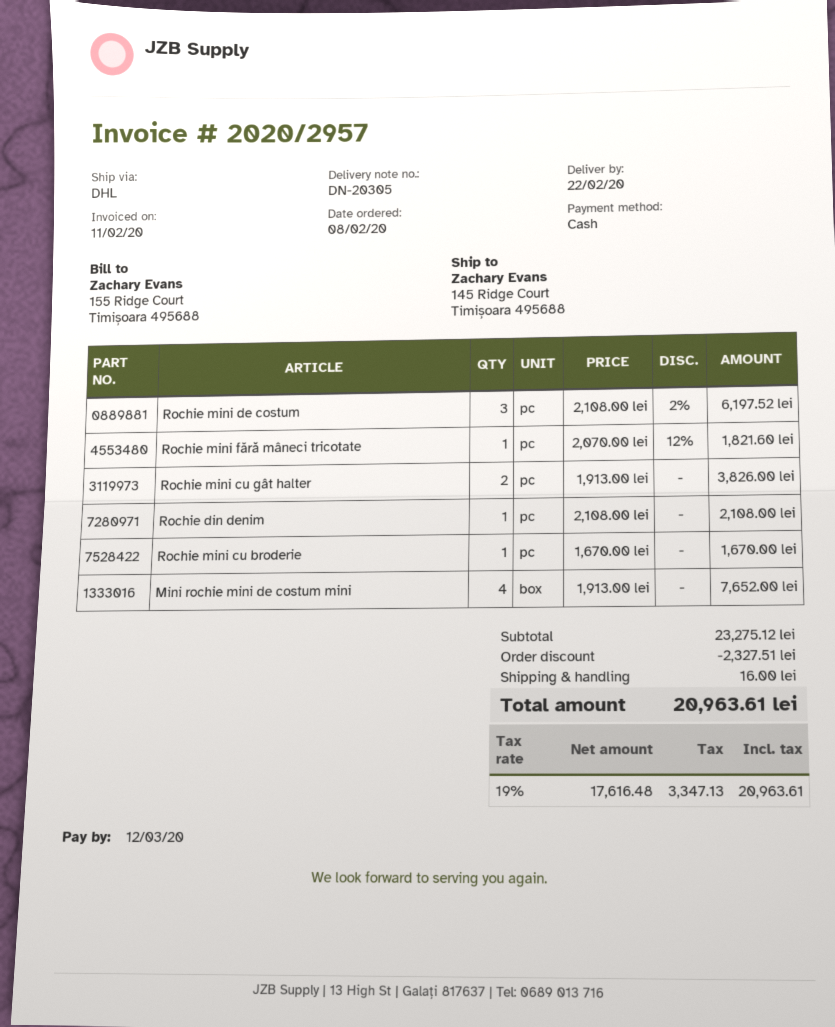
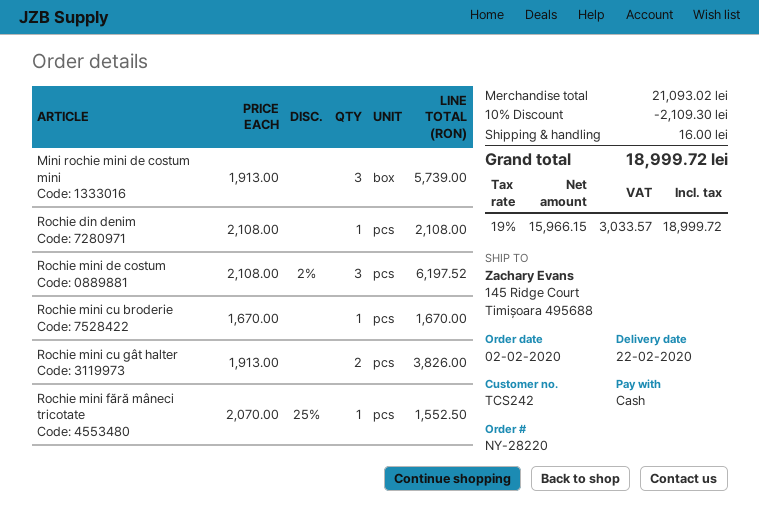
order date: 2020-02-08 -> 2020-02-02
Rochie mini fără mâneci tricotate: 1 x 2070.00 - 12% = 1821.60 -> 1 x 2070.00 - 25% = 1552.50
Mini rochie mini de costum mini: 4 x 1913.00 = 7652.00 -> 3 x 1913.00 = 5739.00
subtotal: 23275.12 -> 21093.02
discount: 2327.51 -> 2109.30
net: 17616.48 -> 15966.15
tax: 19% = 3347.13 -> 19% = 3033.57
total: 20963.61 -> 18999.72

